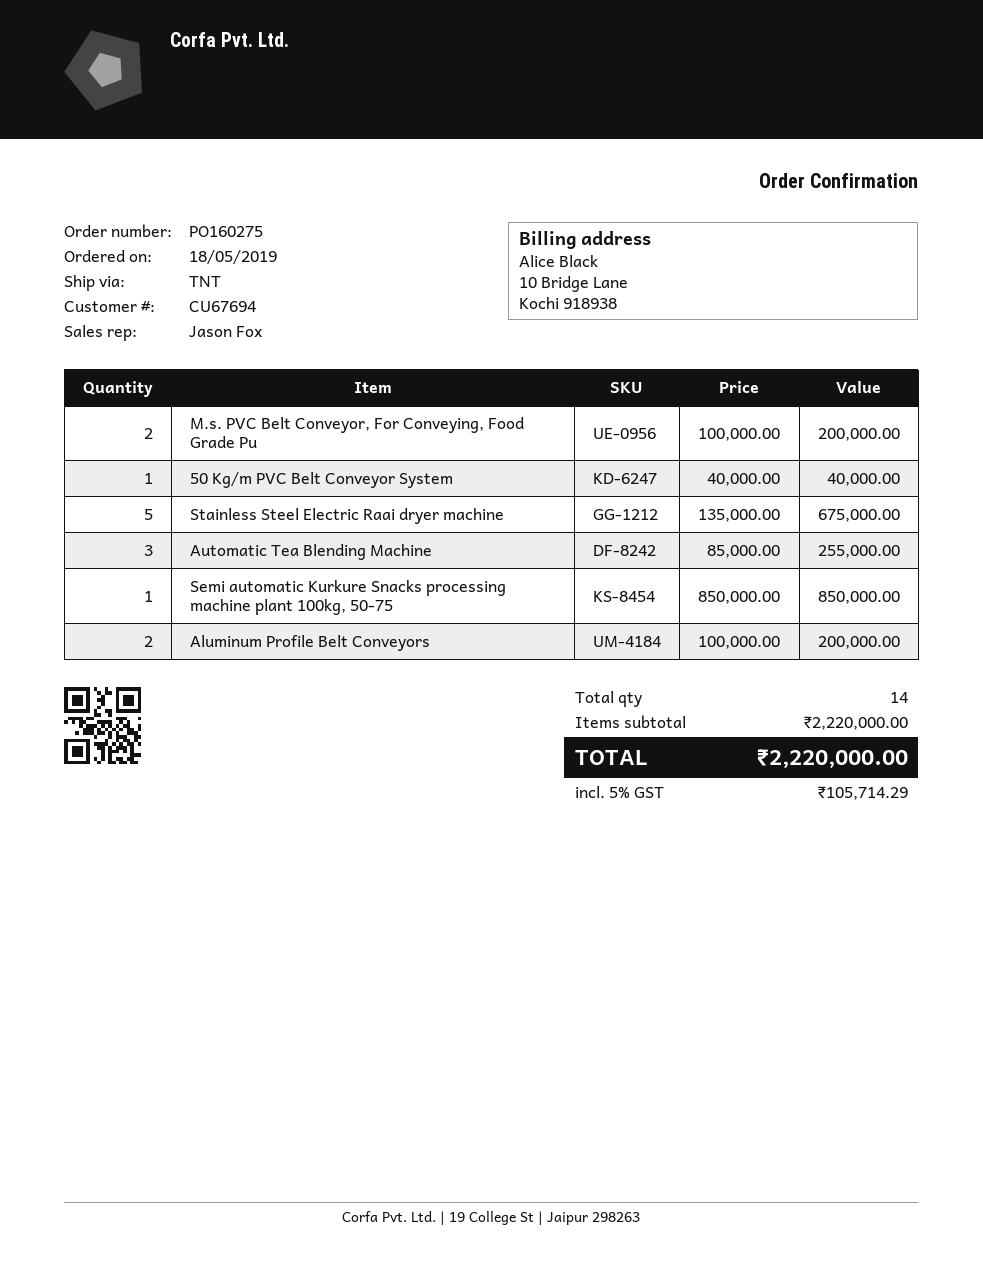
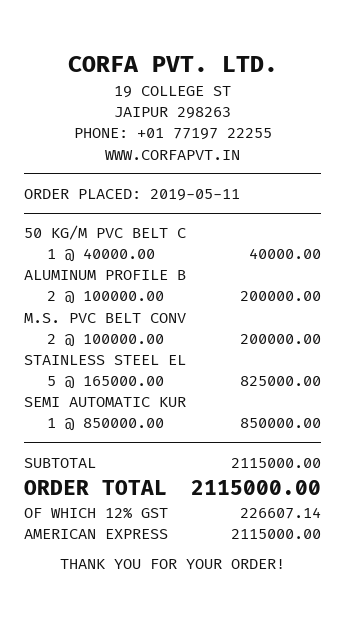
order date: 2019-05-18 -> 2019-05-11
Stainless Steel Electric Raai dryer machine: 5 x 135000.00 = 675000.00 -> 5 x 165000.00 = 825000.00
Automatic Tea Blending Machine: 3 x 85000.00 = 255000.00 -> none
subtotal: 2220000.00 -> 2115000.00
tax: 5% = 105714.29 -> 12% = 226607.14
total: 2220000.00 -> 2115000.00

